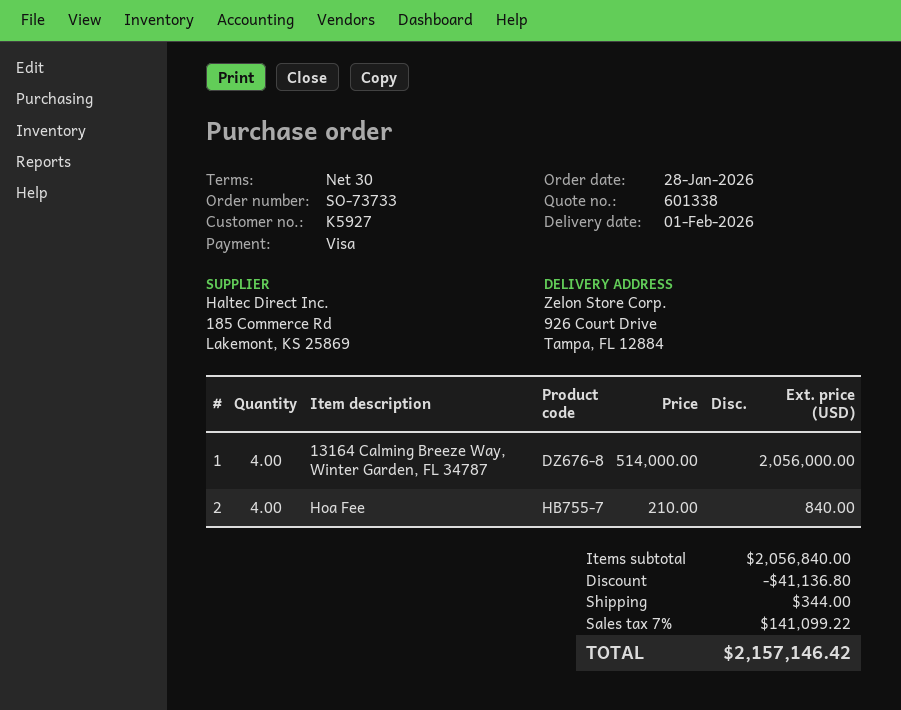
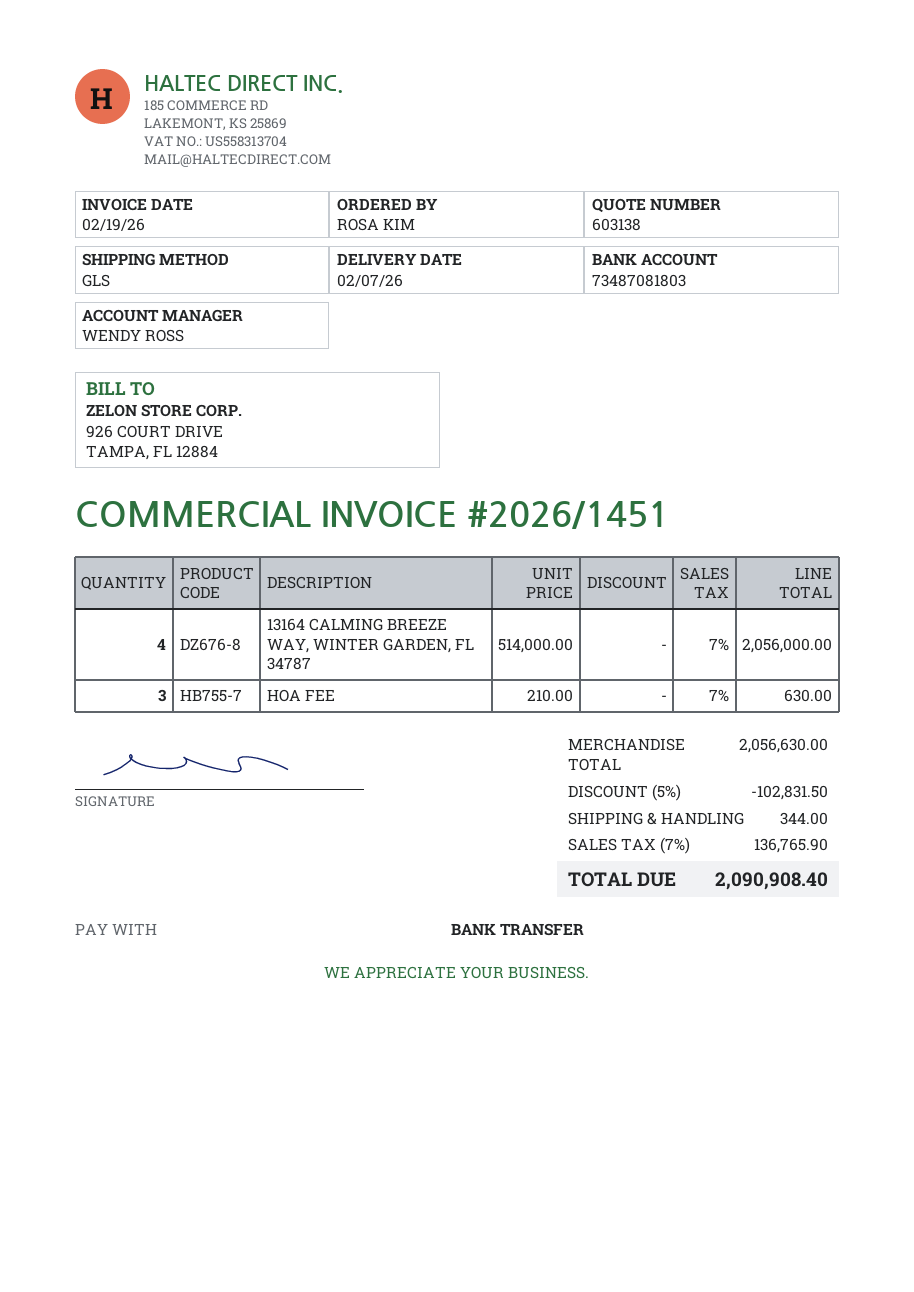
quote number: 601338 -> 603138
delivery date: 2026-02-01 -> 2026-02-07
payment method: Visa -> bank transfer
Hoa Fee: 4 x 210.00 = 840.00 -> 3 x 210.00 = 630.00
subtotal: 2056840.00 -> 2056630.00
discount: 41136.80 -> 102831.50
tax: 7% = 141099.22 -> 7% = 136765.90
total: 2157146.42 -> 2090908.40

